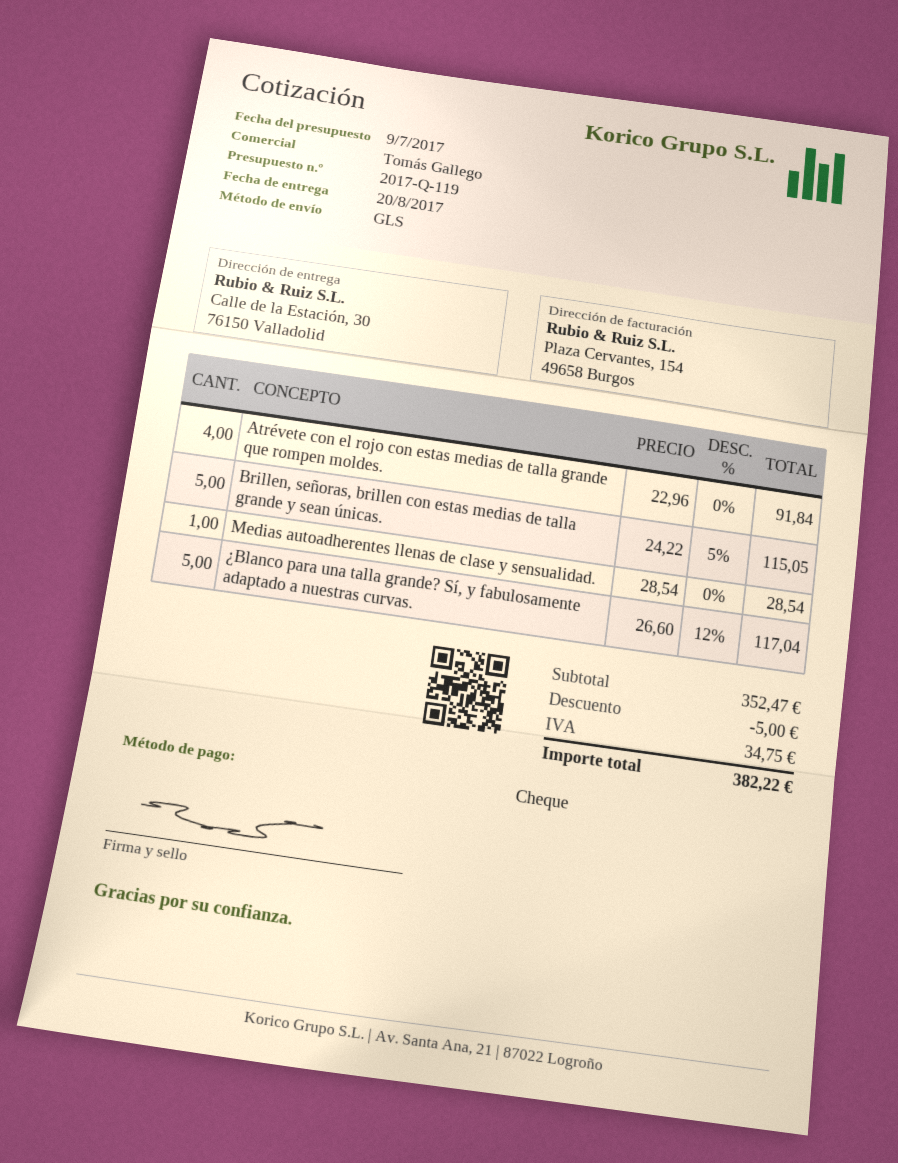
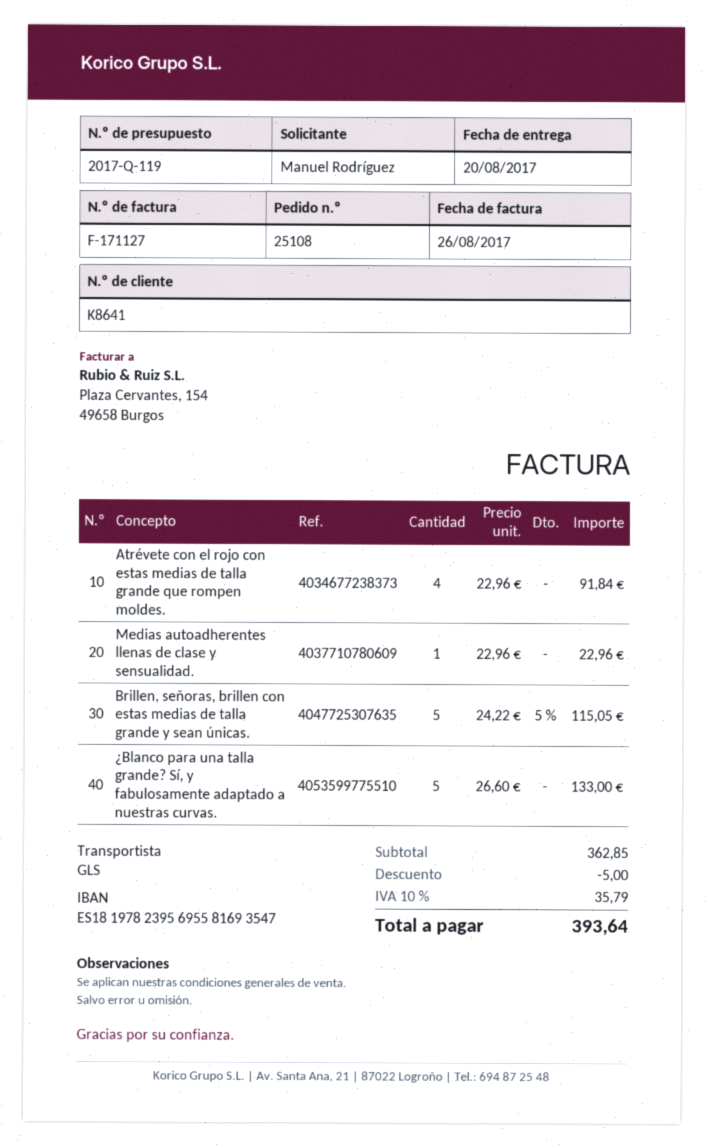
Medias autoadherentes llenas de clase y sensualidad.: 1 x 28.54 = 28.54 -> 1 x 22.96 = 22.96
¿Blanco para una talla grande? Sí, y fabulosamente adaptado a nuestras curvas.: 5 x 26.60 - 12% = 117.04 -> 5 x 26.60 = 133.00
subtotal: 352.47 -> 362.85
tax: 34.75 -> 35.79
total: 382.22 -> 393.64

